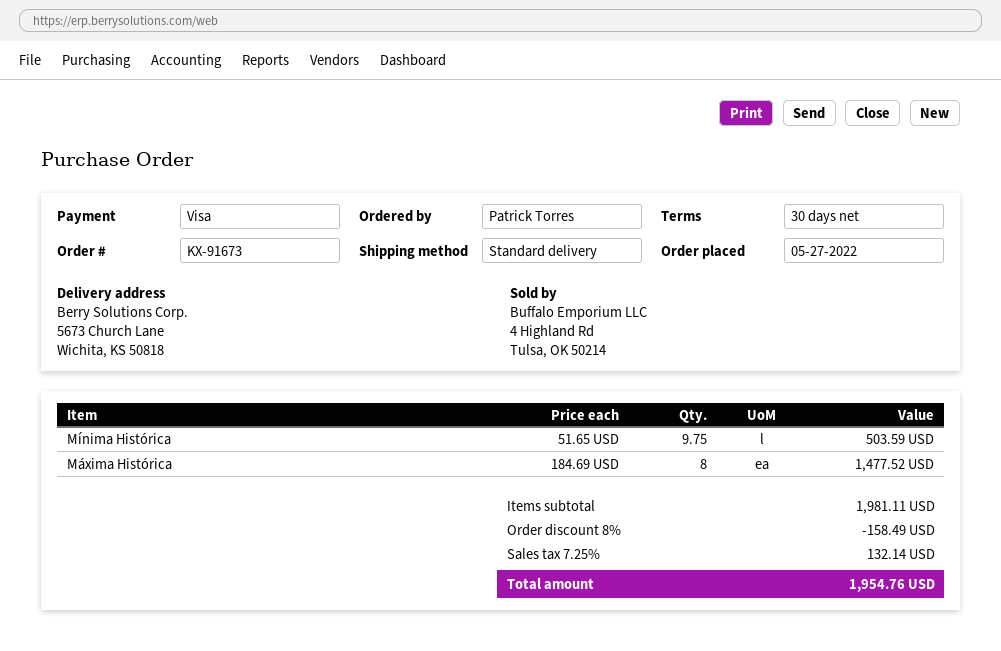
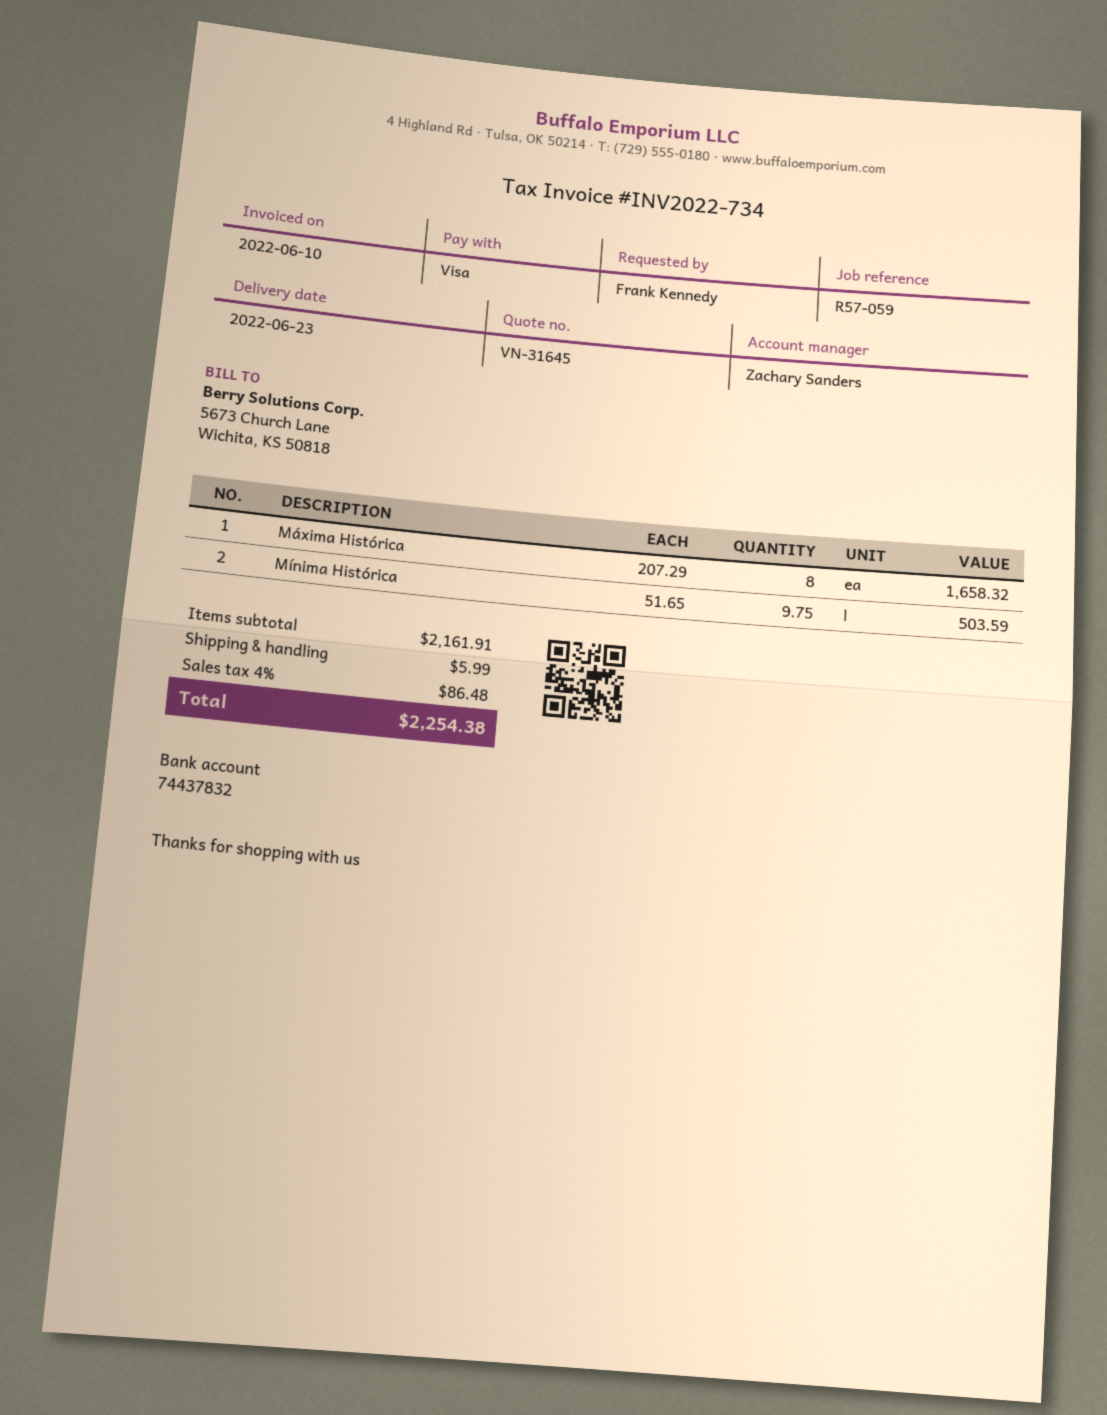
ordered by: Patrick Torres -> Frank Kennedy
Máxima Histórica: 8 x 184.69 = 1477.52 -> 8 x 207.29 = 1658.32
subtotal: 1981.11 -> 2161.91
discount: 8% = 158.49 -> none
shipping: none -> 5.99
tax: 7.25% = 132.14 -> 4% = 86.48
total: 1954.76 -> 2254.38

